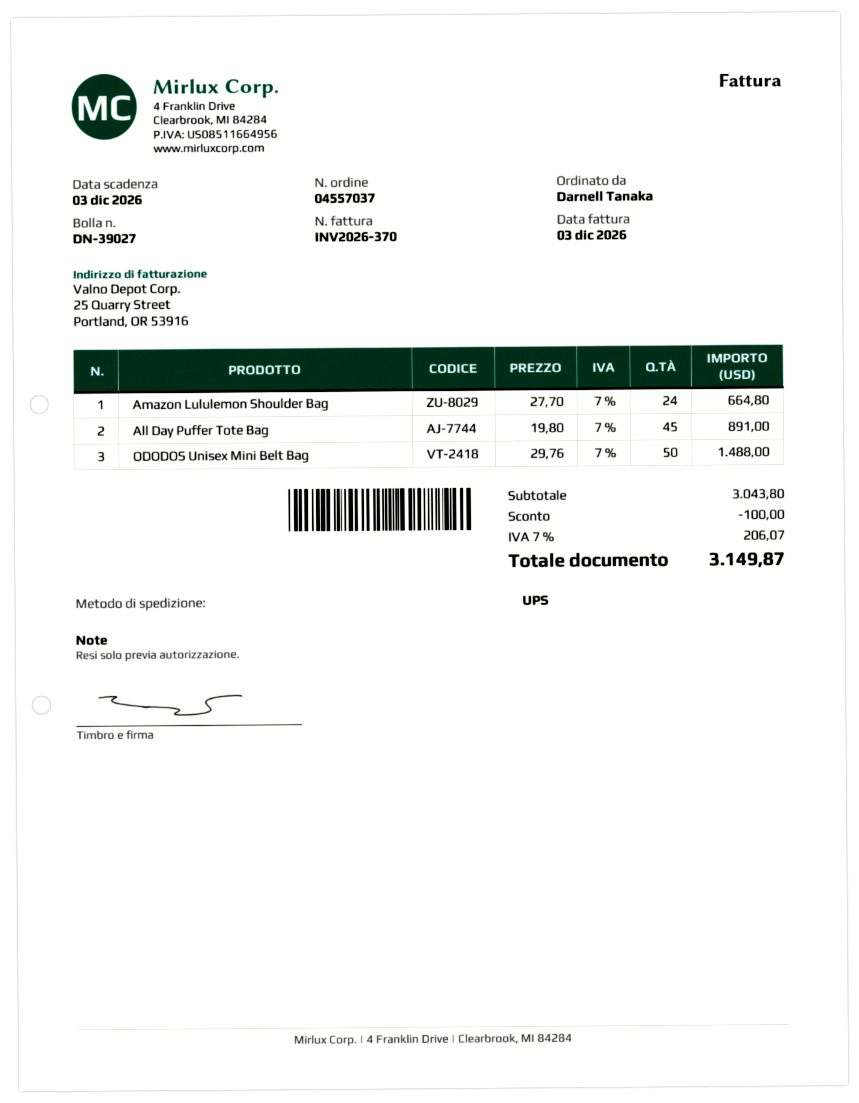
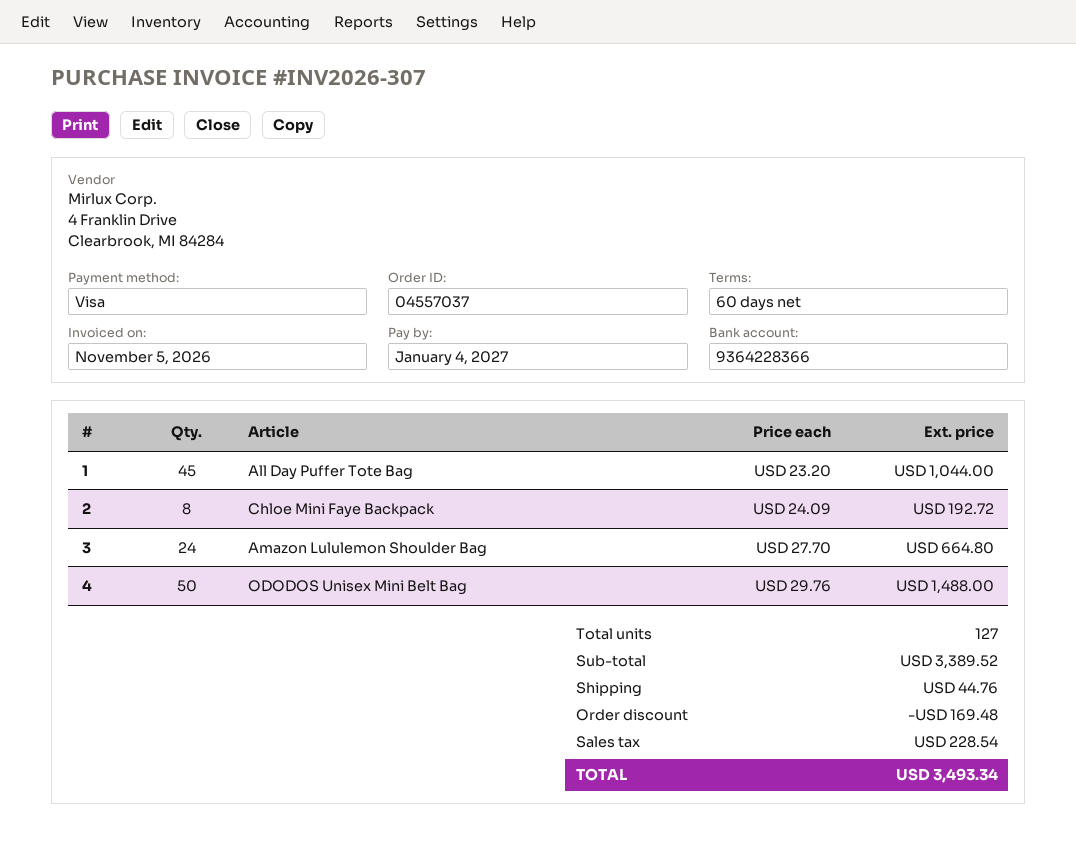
invoice number: INV2026-370 -> INV2026-307
invoice date: 2026-12-03 -> 2026-11-05
due date: 2026-12-03 -> 2027-01-04
All Day Puffer Tote Bag: 45 x 19.80 = 891.00 -> 45 x 23.20 = 1044.00
Chloe Mini Faye Backpack: none -> 8 x 24.09 = 192.72
subtotal: 3043.80 -> 3389.52
discount: 100.00 -> 169.48
shipping: none -> 44.76
tax: 206.07 -> 228.54
total: 3149.87 -> 3493.34

